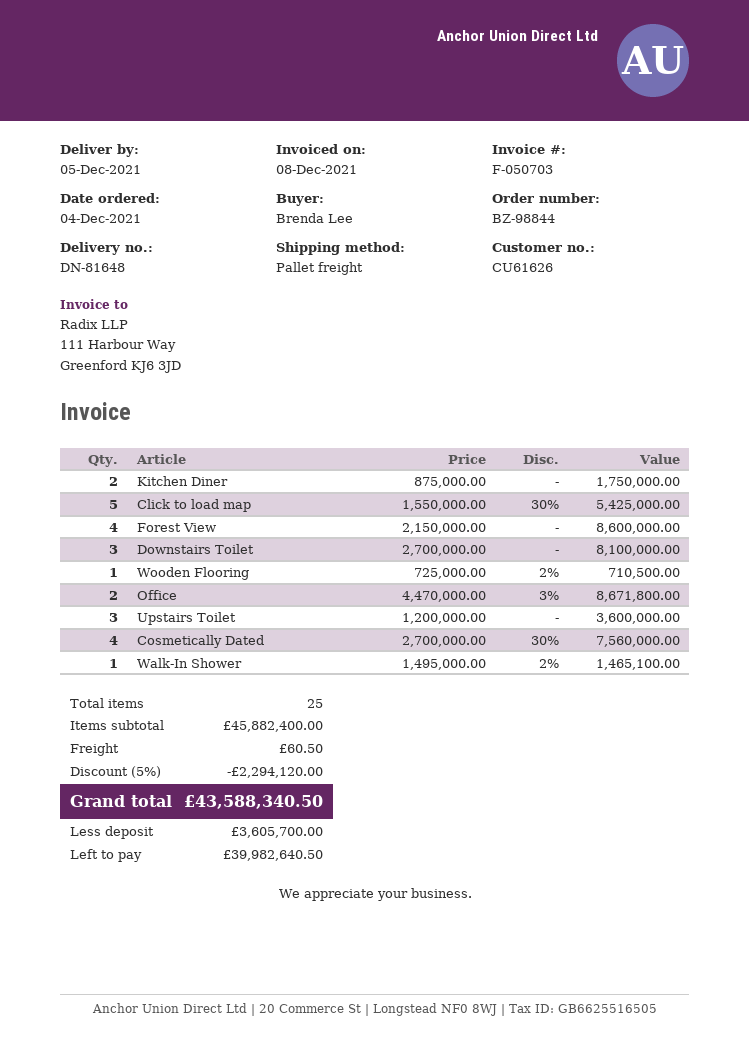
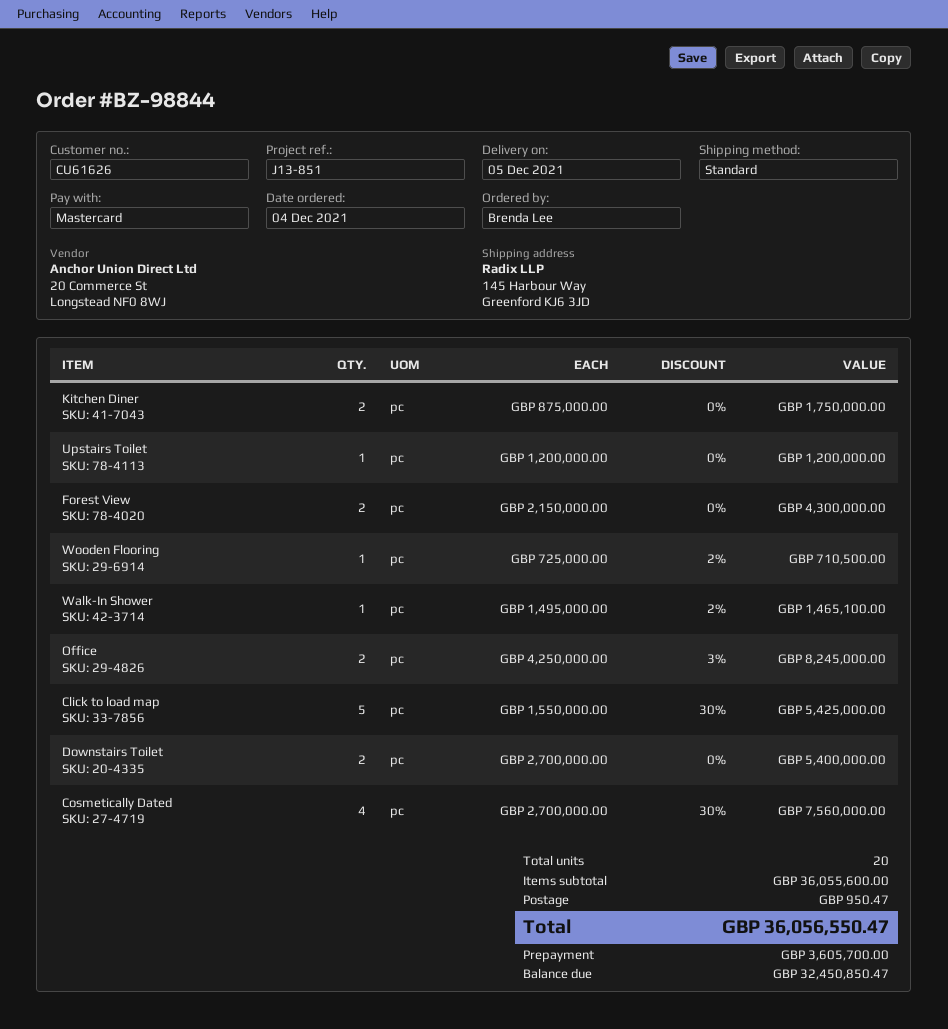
shipping method: pallet freight -> standard
Forest View: 4 x 2150000.00 = 8600000.00 -> 2 x 2150000.00 = 4300000.00
Downstairs Toilet: 3 x 2700000.00 = 8100000.00 -> 2 x 2700000.00 = 5400000.00
Office: 2 x 4470000.00 - 3% = 8671800.00 -> 2 x 4250000.00 - 3% = 8245000.00
Upstairs Toilet: 3 x 1200000.00 = 3600000.00 -> 1 x 1200000.00 = 1200000.00
total quantity: 25 -> 20
subtotal: 45882400.00 -> 36055600.00
discount: 5% = 2294120.00 -> none
shipping: 60.50 -> 950.47
total: 43588340.50 -> 36056550.47
balance: 39982640.50 -> 32450850.47

